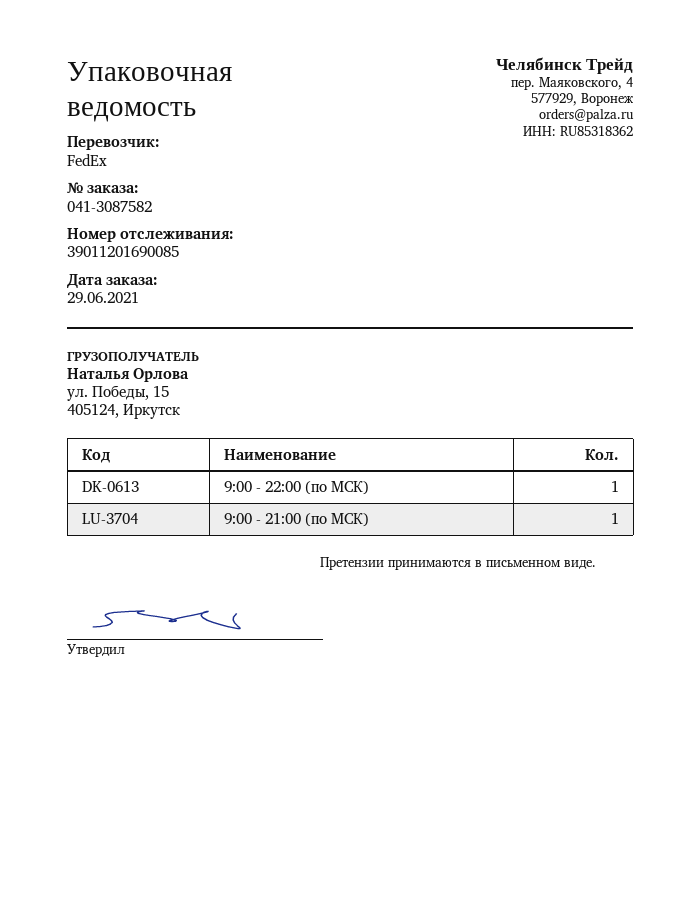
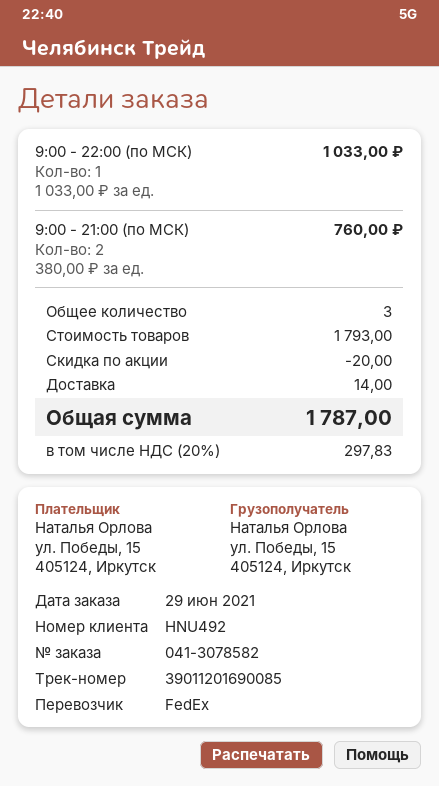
order number: 041-3087582 -> 041-3078582
9:00 - 21:00 (по МСК): 1 -> 2

